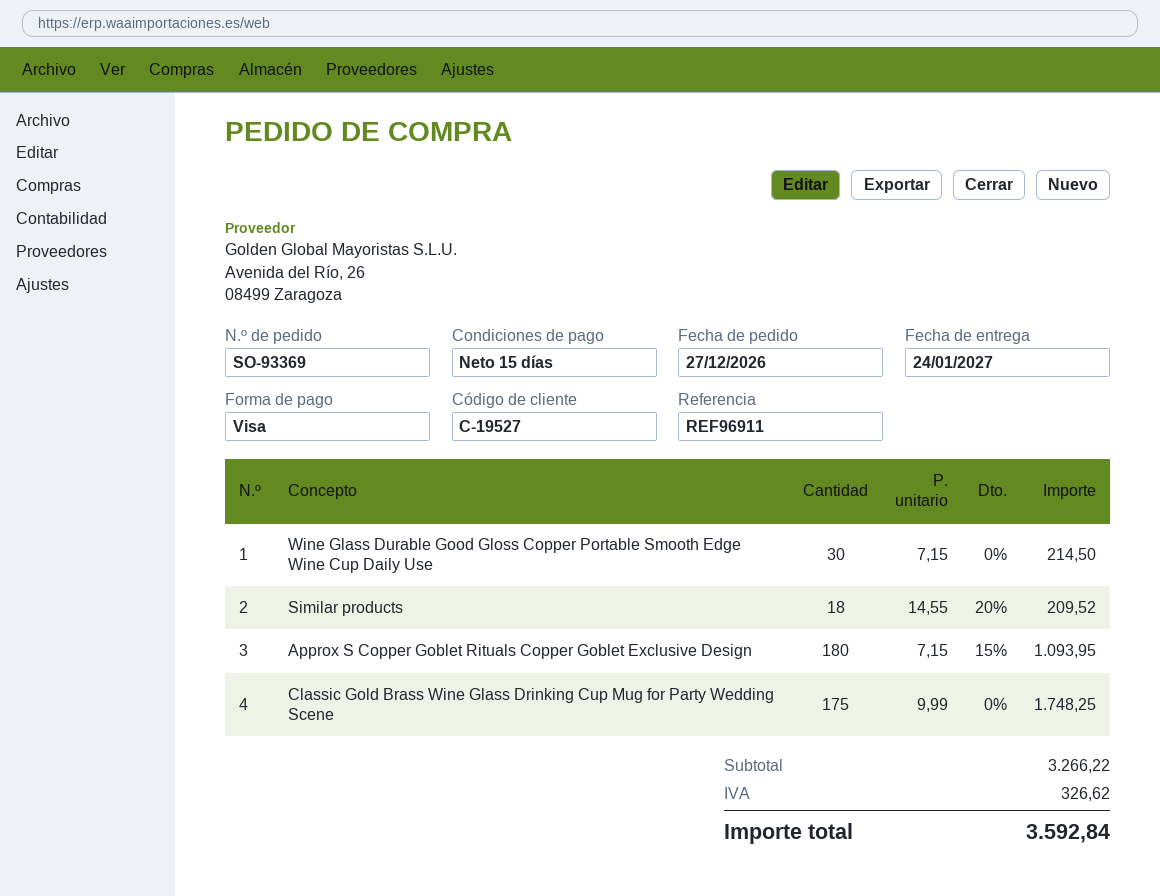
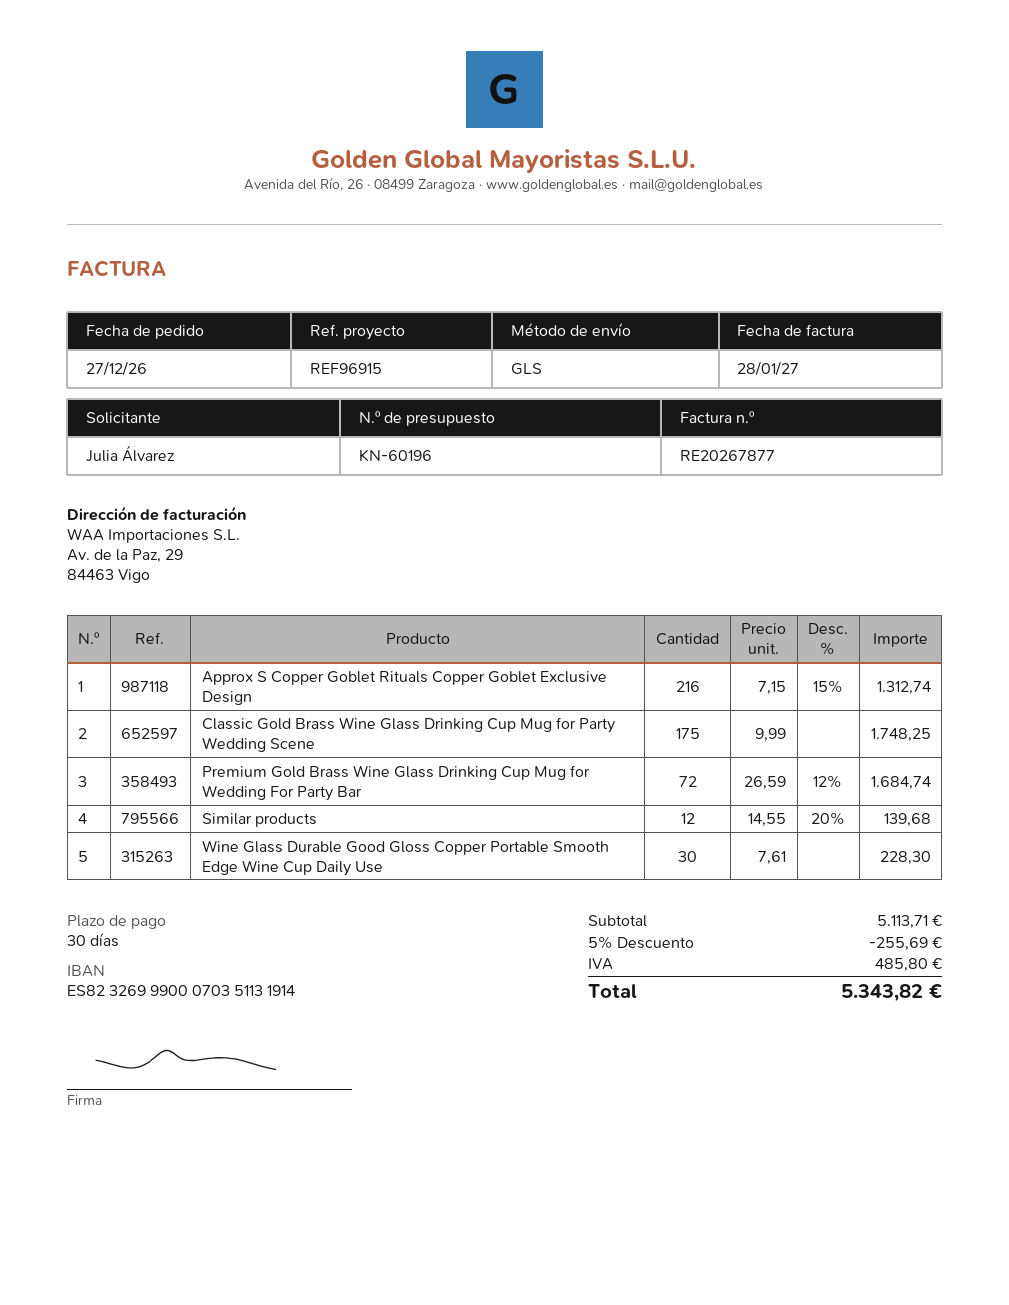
payment terms: 15 days -> 30 days
reference: REF96911 -> REF96915
Wine Glass Durable Good Gloss Copper Portable Smooth Edge Wine Cup Daily Use: 30 x 7.15 = 214.50 -> 30 x 7.61 = 228.30
Similar products: 18 x 14.55 - 20% = 209.52 -> 12 x 14.55 - 20% = 139.68
Approx S Copper Goblet Rituals Copper Goblet Exclusive Design: 180 x 7.15 - 15% = 1093.95 -> 216 x 7.15 - 15% = 1312.74
Premium Gold Brass Wine Glass Drinking Cup Mug for Wedding For Party Bar: none -> 72 x 26.59 - 12% = 1684.74
subtotal: 3266.22 -> 5113.71
discount: none -> 5% = 255.69
tax: 326.62 -> 485.80
total: 3592.84 -> 5343.82

